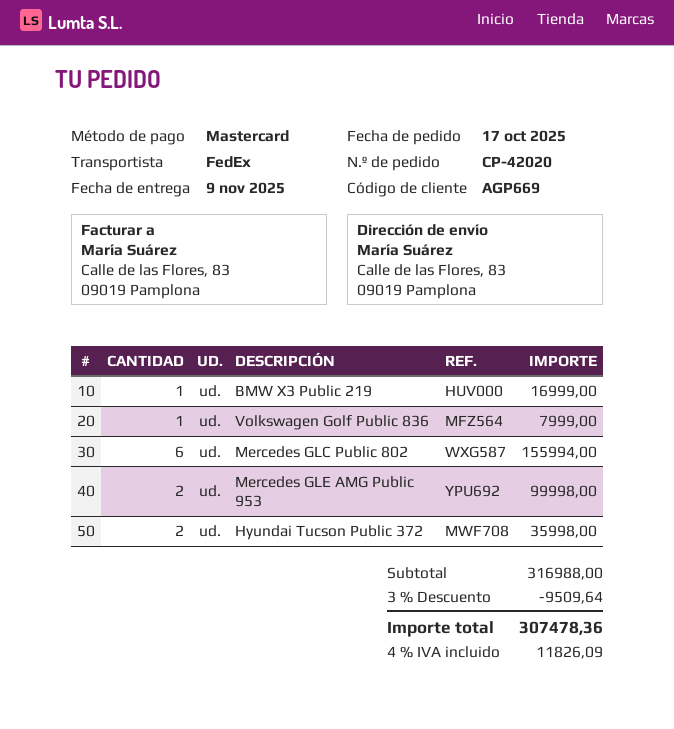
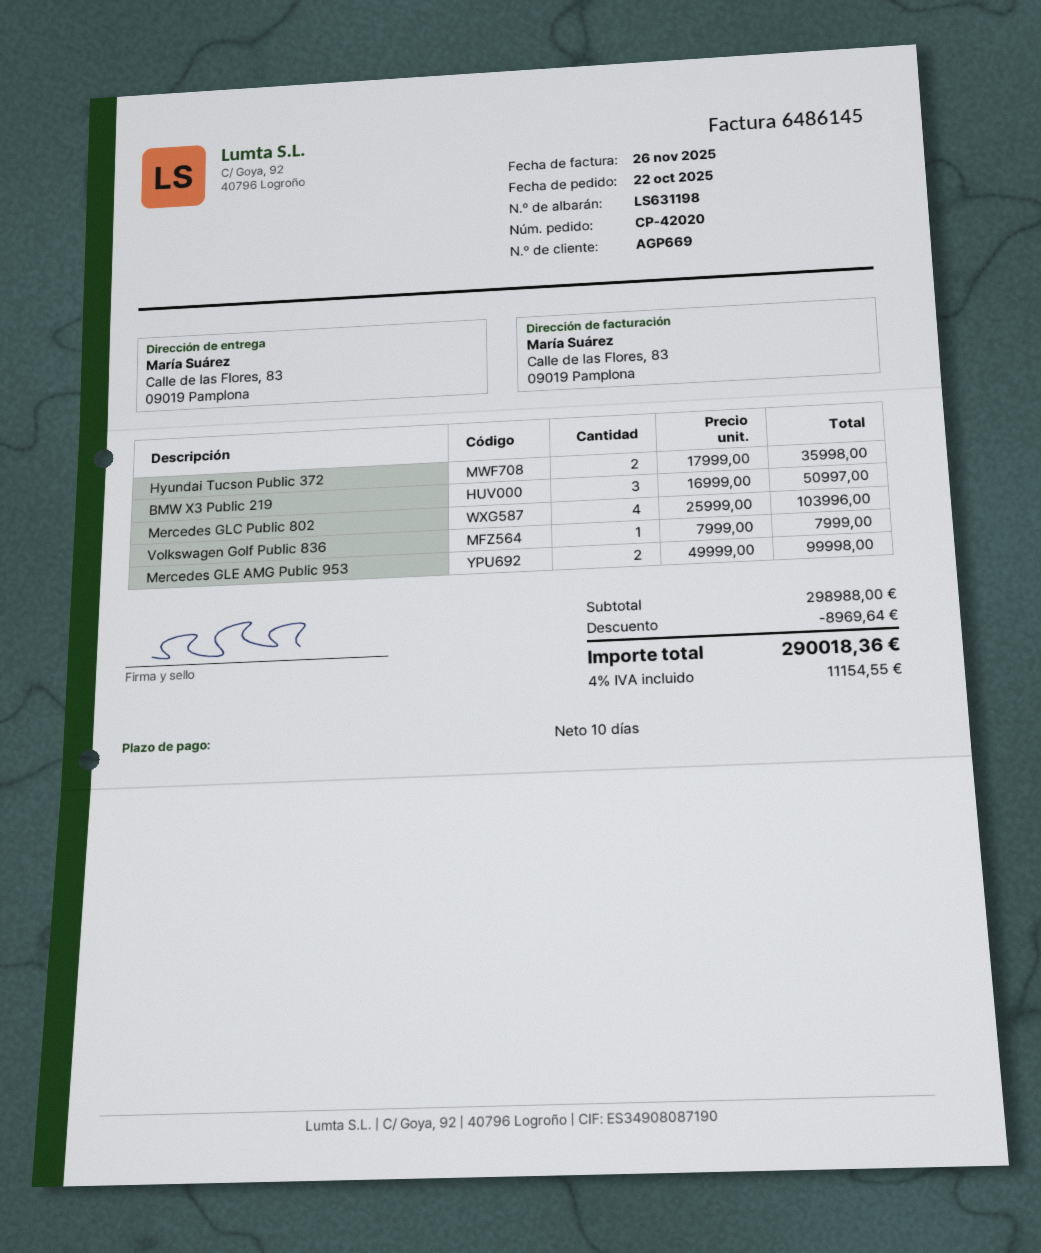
order date: 2025-10-17 -> 2025-10-22
BMW X3 Public 219: 1 for 16999.00 -> 3 for 50997.00
Mercedes GLC Public 802: 6 for 155994.00 -> 4 for 103996.00
subtotal: 316988.00 -> 298988.00
discount: 9509.64 -> 8969.64
tax: 4% = 11826.09 -> 4% = 11154.55
total: 307478.36 -> 290018.36

